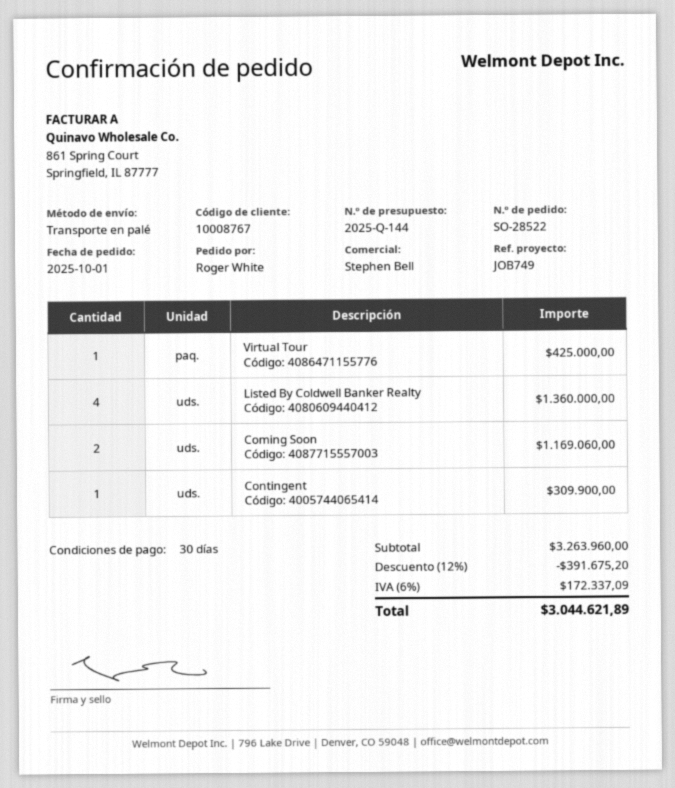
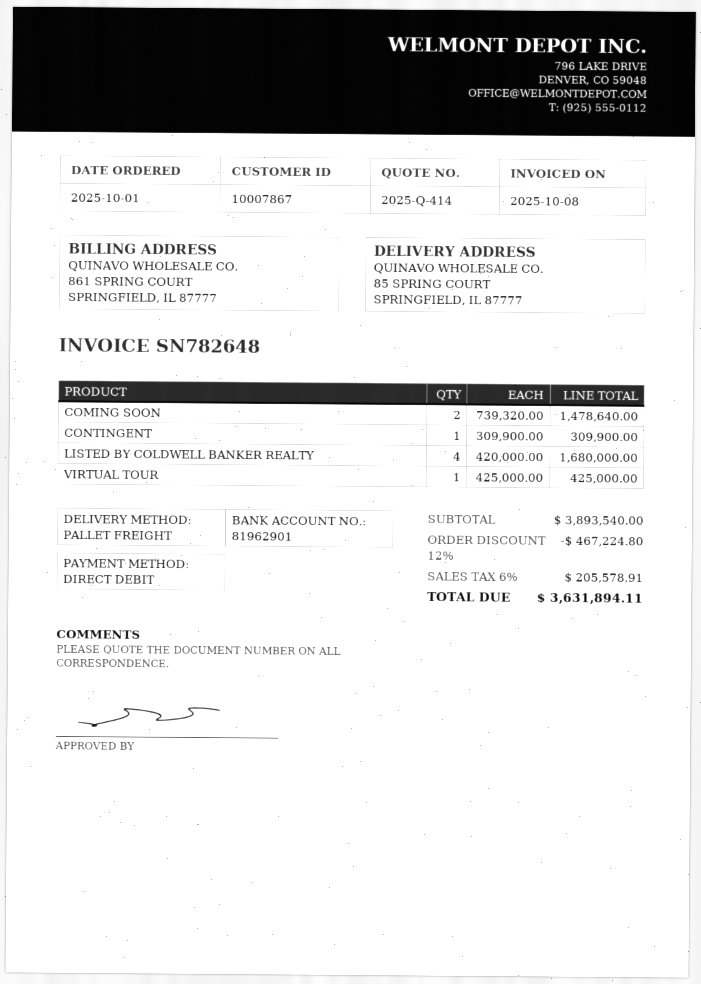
quote number: 2025-Q-144 -> 2025-Q-414
customer number: 10008767 -> 10007867
Listed By Coldwell Banker Realty: 4 for 1360000.00 -> 4 for 1680000.00
Coming Soon: 2 for 1169060.00 -> 2 for 1478640.00
subtotal: 3263960.00 -> 3893540.00
discount: 12% = 391675.20 -> 12% = 467224.80
tax: 6% = 172337.09 -> 6% = 205578.91
total: 3044621.89 -> 3631894.11

